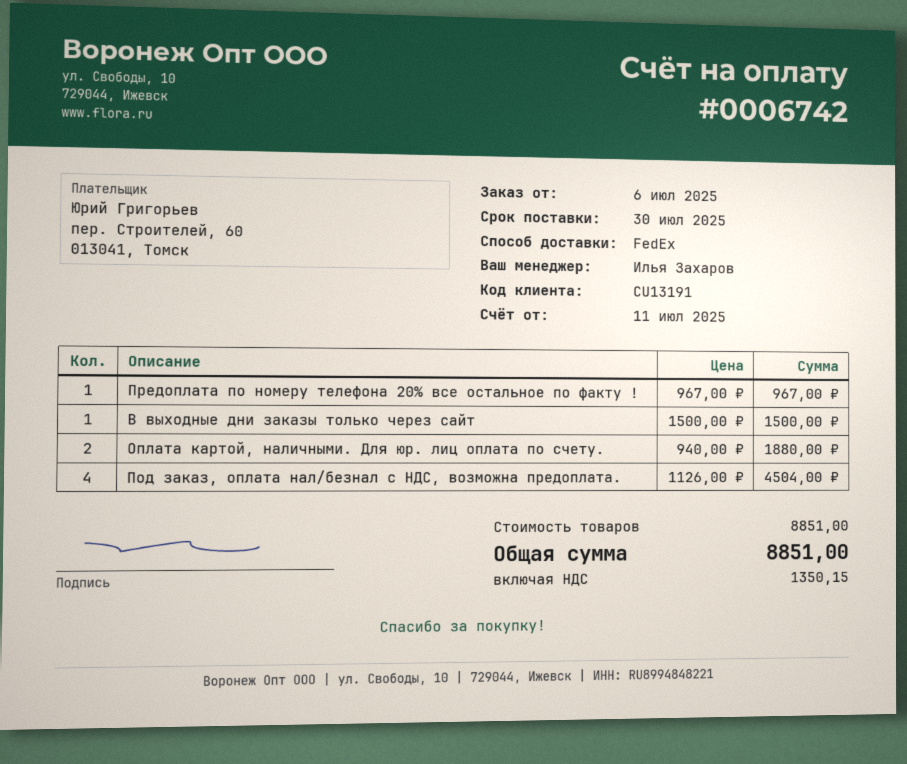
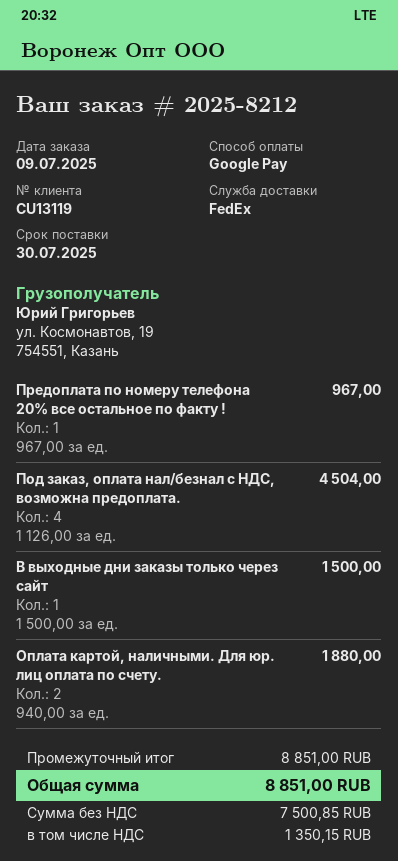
order date: 2025-07-06 -> 2025-07-09
customer number: CU13191 -> CU13119

